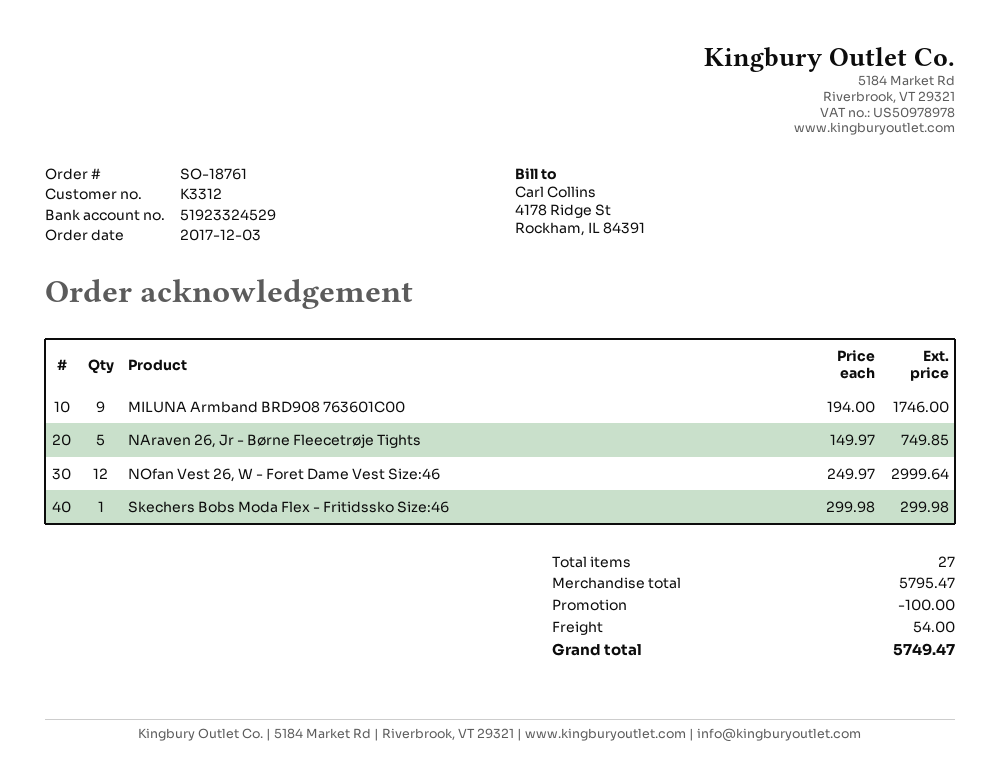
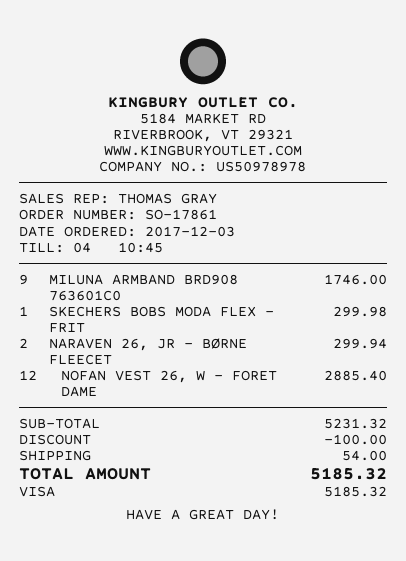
order number: SO-18761 -> SO-17861
NAraven 26, Jr - Børne Fleecetrøje Tights: 5 for 749.85 -> 2 for 299.94
NOfan Vest 26, W - Foret Dame Vest Size:46: 12 for 2999.64 -> 12 for 2885.40
subtotal: 5795.47 -> 5231.32
total: 5749.47 -> 5185.32

